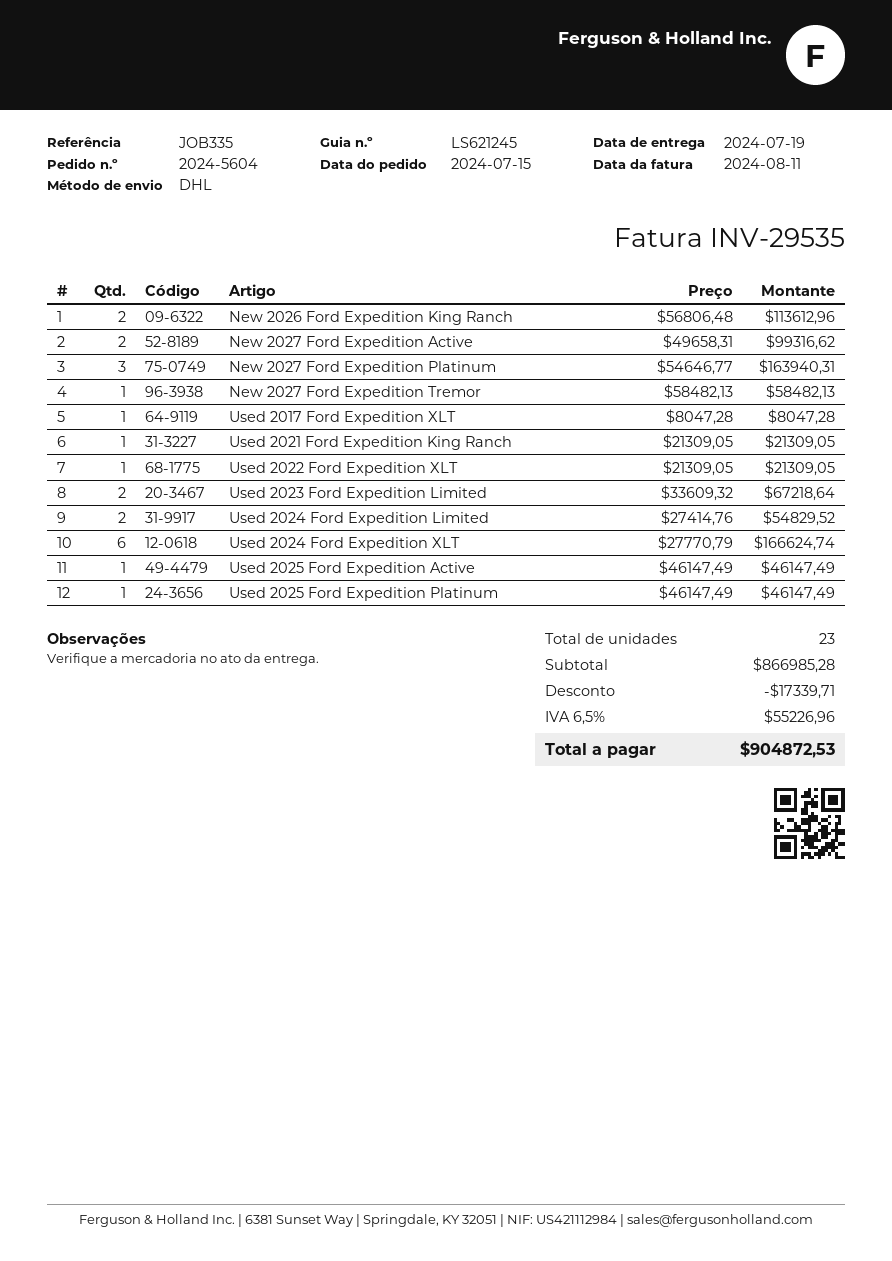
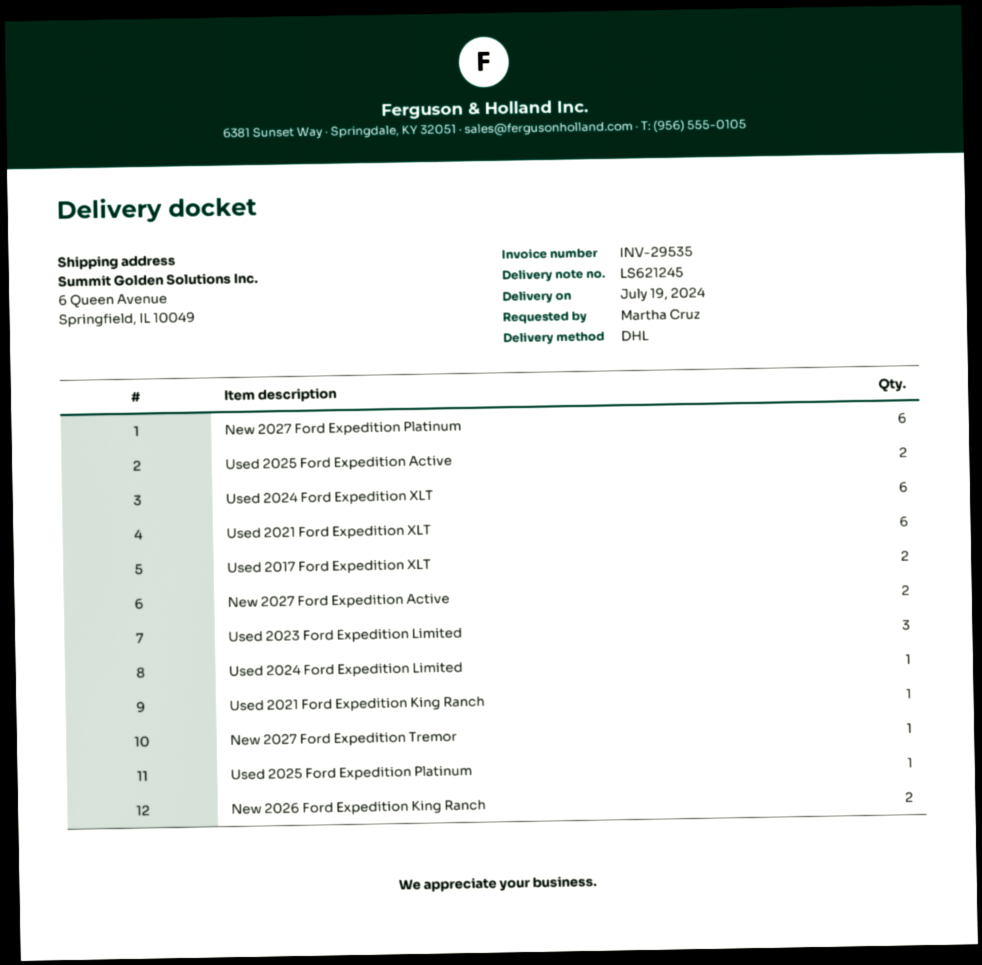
New 2027 Ford Expedition Platinum: 3 -> 6
Used 2017 Ford Expedition XLT: 1 -> 2
Used 2022 Ford Expedition XLT: 1 -> none
Used 2023 Ford Expedition Limited: 2 -> 3
Used 2024 Ford Expedition Limited: 2 -> 1
Used 2025 Ford Expedition Active: 1 -> 2
Used 2021 Ford Expedition XLT: none -> 6

